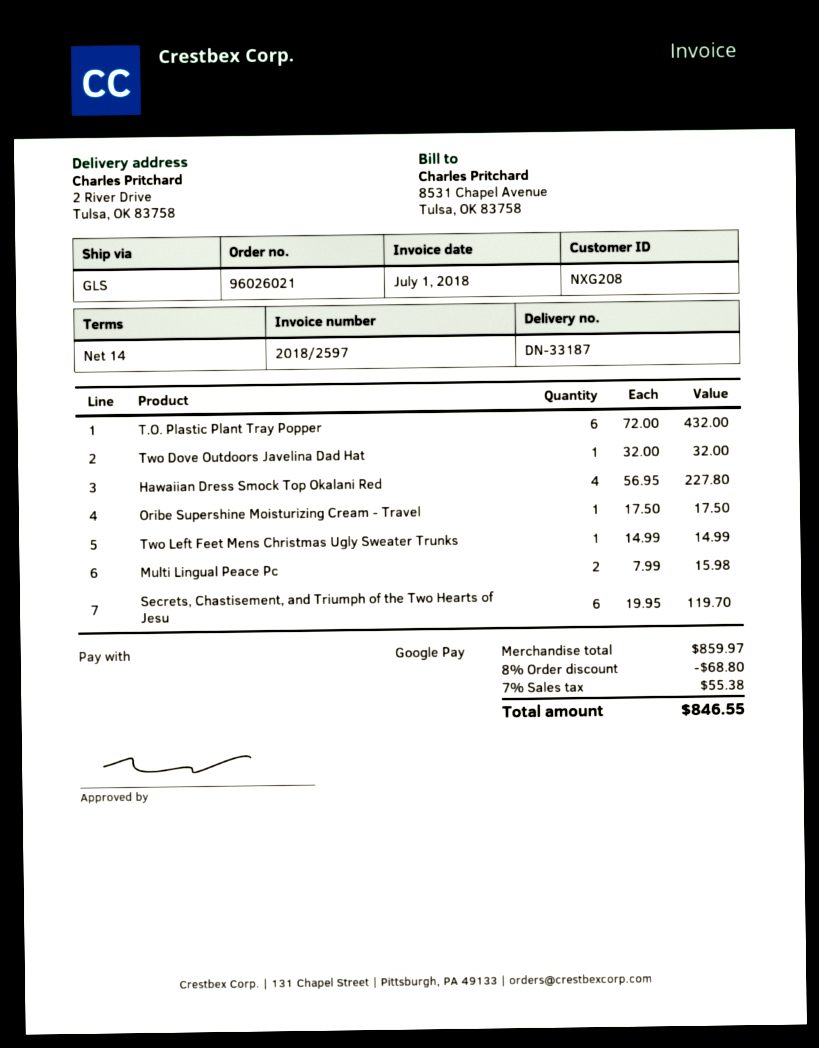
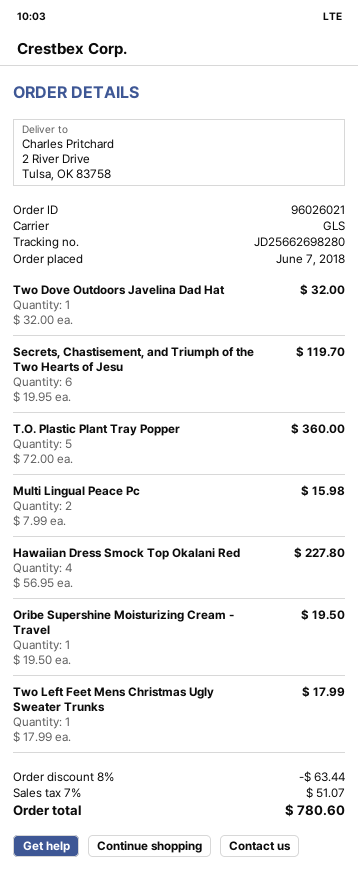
T.O. Plastic Plant Tray Popper: 6 x 72.00 = 432.00 -> 5 x 72.00 = 360.00
Oribe Supershine Moisturizing Cream - Travel: 1 x 17.50 = 17.50 -> 1 x 19.50 = 19.50
Two Left Feet Mens Christmas Ugly Sweater Trunks: 1 x 14.99 = 14.99 -> 1 x 17.99 = 17.99
discount: 8% = 68.80 -> 8% = 63.44
tax: 7% = 55.38 -> 7% = 51.07
total: 846.55 -> 780.60

